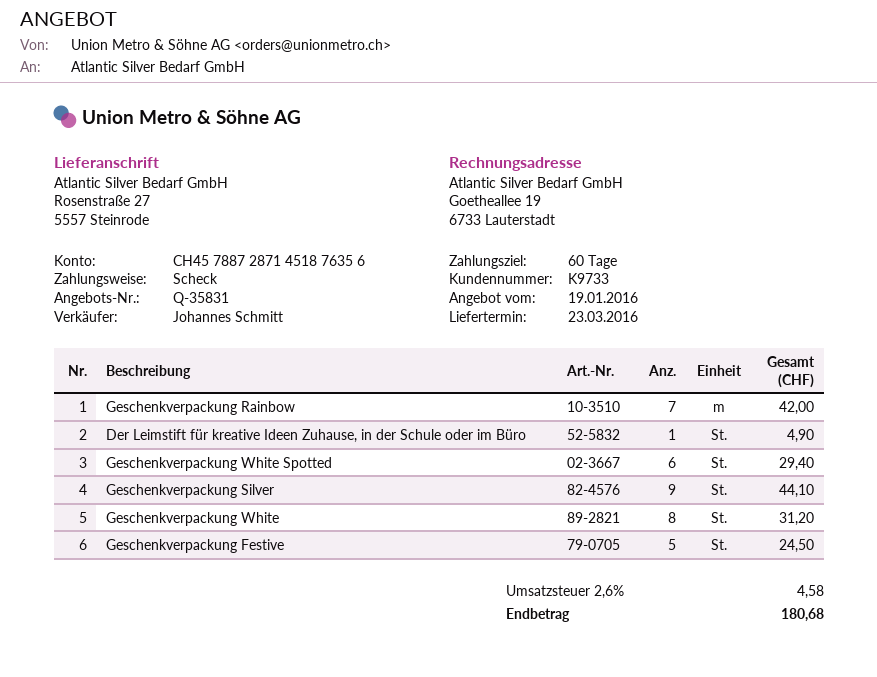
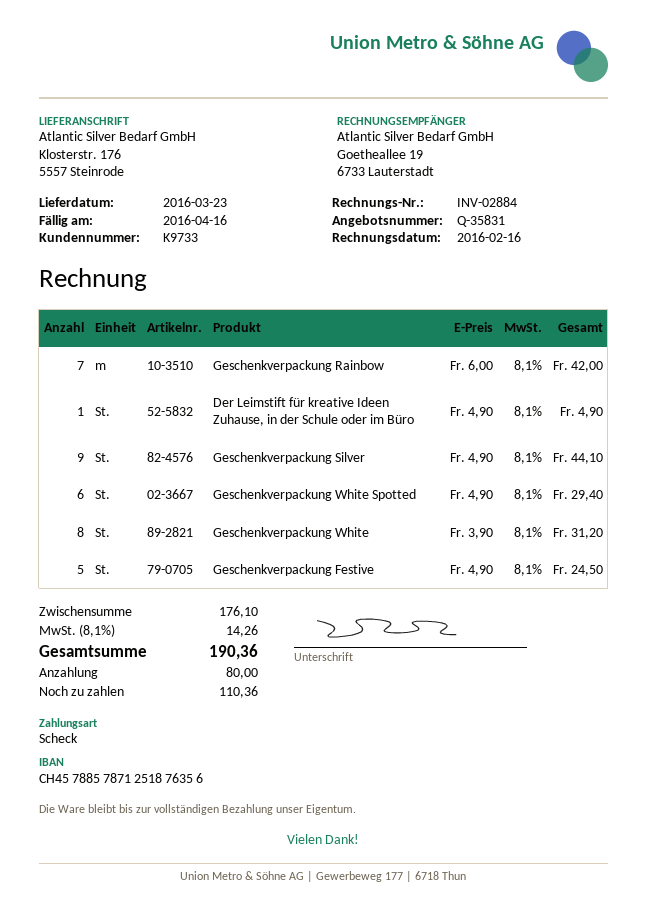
bank account: CH4578872871451876356 -> CH4578857871251876356
ship to: Rosenstraße 27, 5557 Steinrode -> Klosterstr. 176, 5557 Steinrode
tax: 2.6% = 4.58 -> 8.1% = 14.26
total: 180.68 -> 190.36

